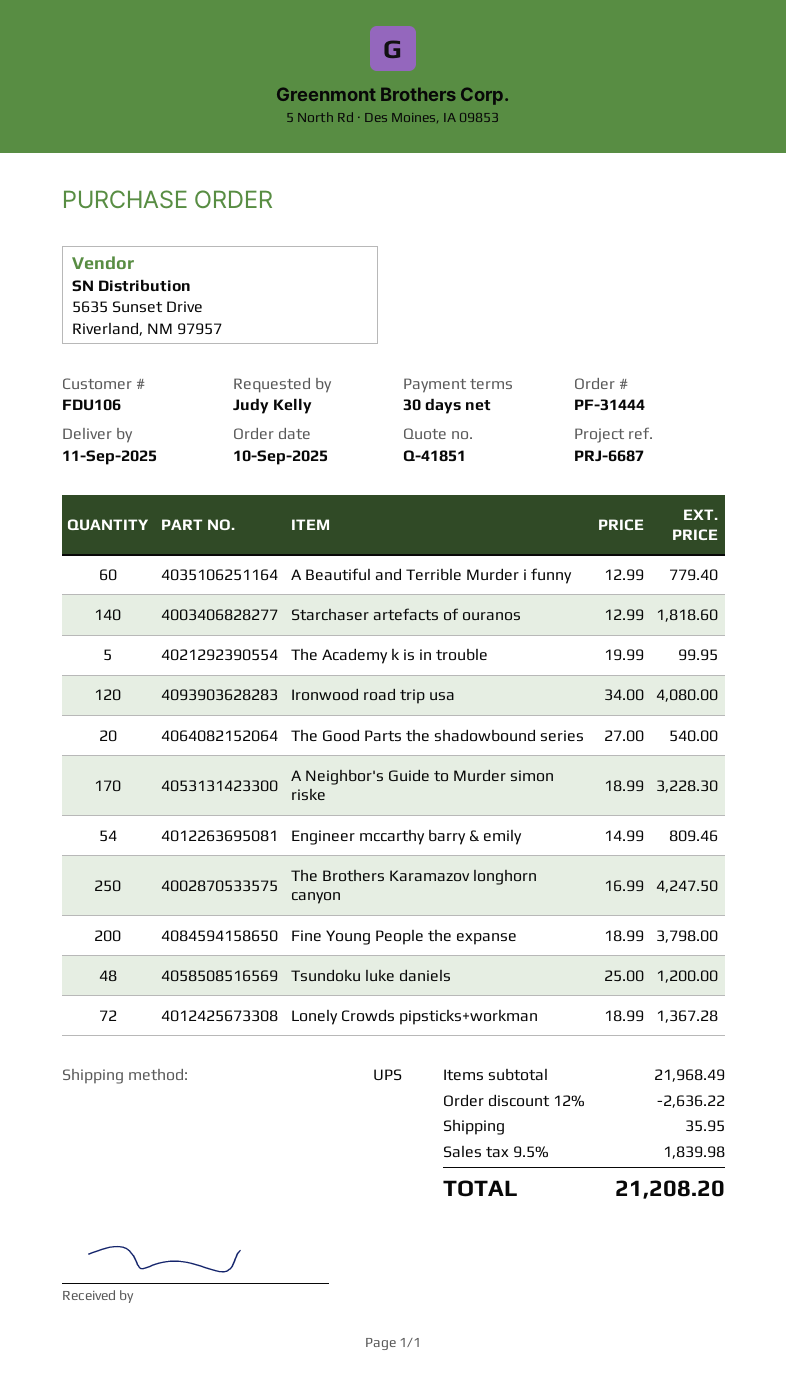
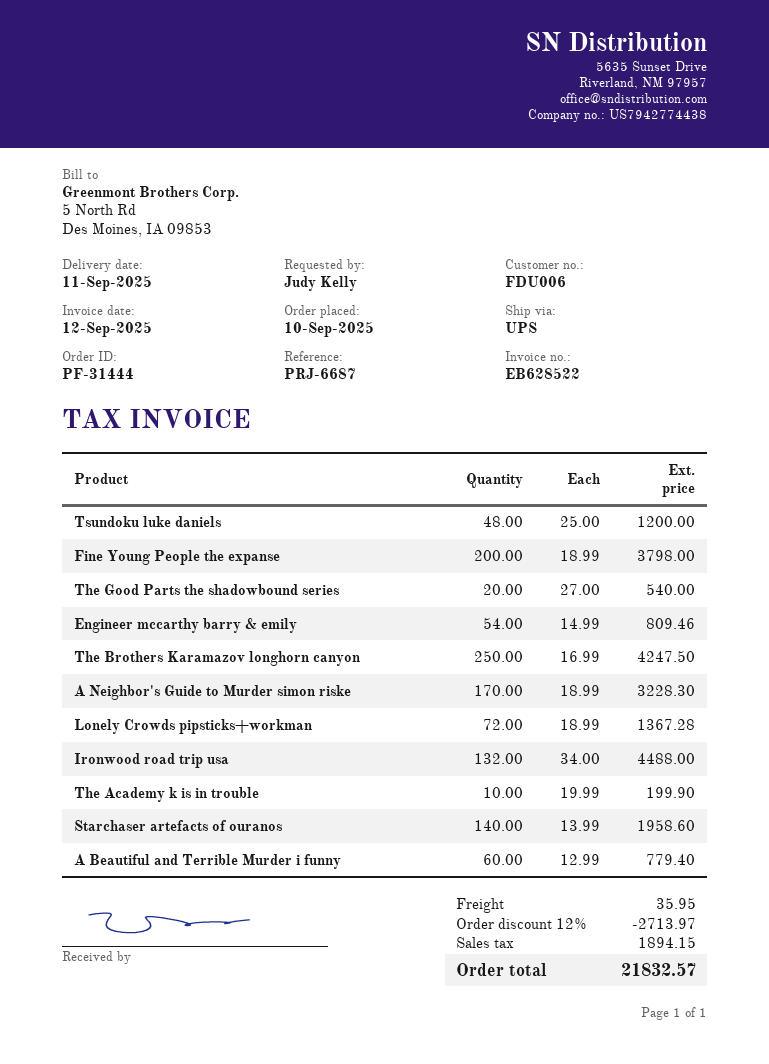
customer number: FDU106 -> FDU006
Starchaser artefacts of ouranos: 140 x 12.99 = 1818.60 -> 140 x 13.99 = 1958.60
The Academy k is in trouble: 5 x 19.99 = 99.95 -> 10 x 19.99 = 199.90
Ironwood road trip usa: 120 x 34.00 = 4080.00 -> 132 x 34.00 = 4488.00
discount: 12% = 2636.22 -> 12% = 2713.97
tax: 1839.98 -> 1894.15
total: 21208.20 -> 21832.57

